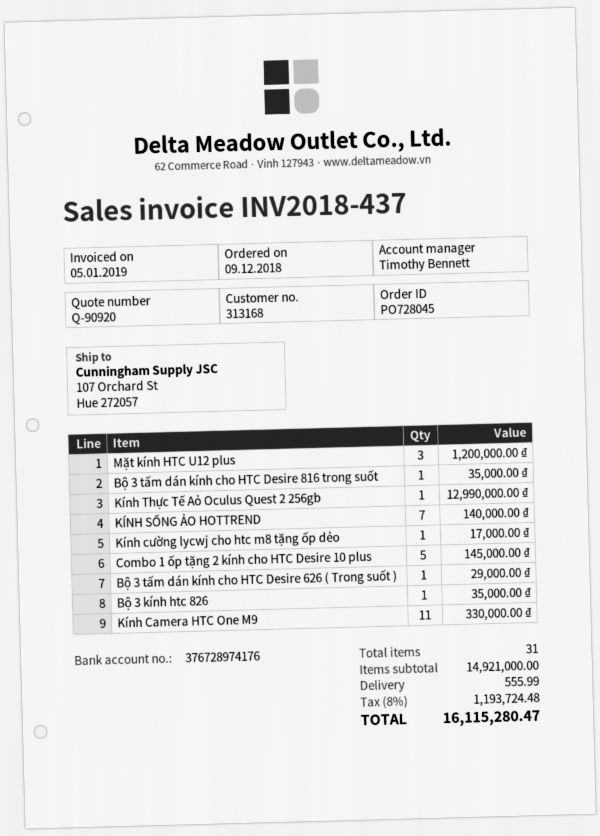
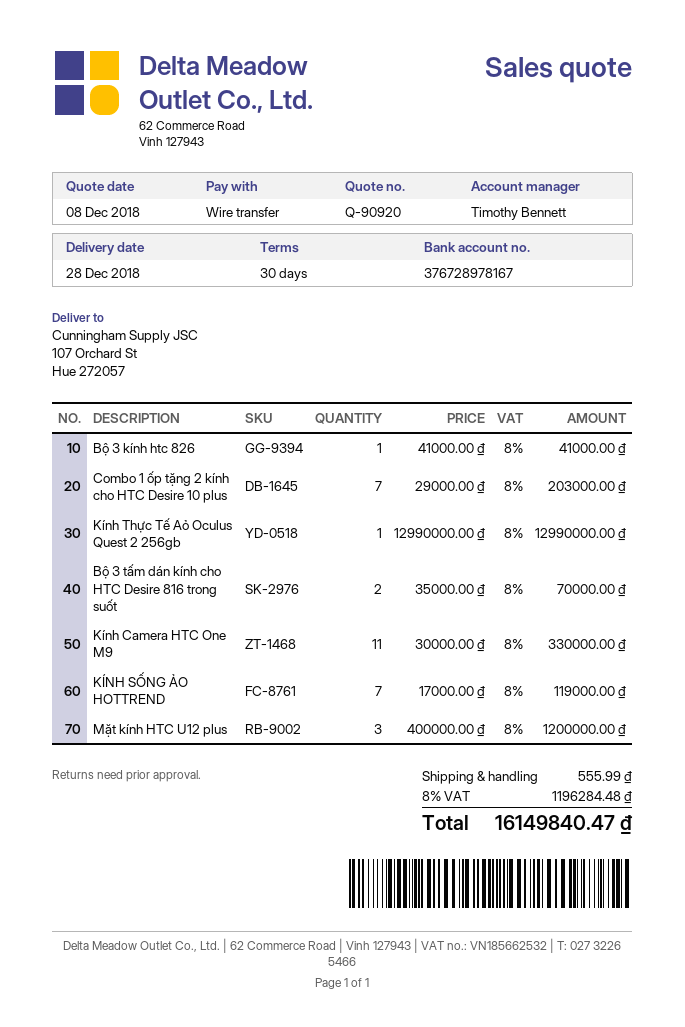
bank account: 376728974176 -> 376728978167
Bộ 3 tấm dán kính cho HTC Desire 816 trong suốt: 1 for 35000.00 -> 2 for 70000.00
KÍNH SỐNG ẢO HOTTREND: 7 for 140000.00 -> 7 for 119000.00
Kính cường lycwj cho htc m8 tặng ốp dẻo: 1 for 17000.00 -> none
Combo 1 ốp tặng 2 kính cho HTC Desire 10 plus: 5 for 145000.00 -> 7 for 203000.00
Bộ 3 tấm dán kính cho HTC Desire 626 ( Trong suốt ): 1 for 29000.00 -> none
Bộ 3 kính htc 826: 1 for 35000.00 -> 1 for 41000.00
tax: 8% = 1193724.48 -> 8% = 1196284.48
total: 16115280.47 -> 16149840.47

